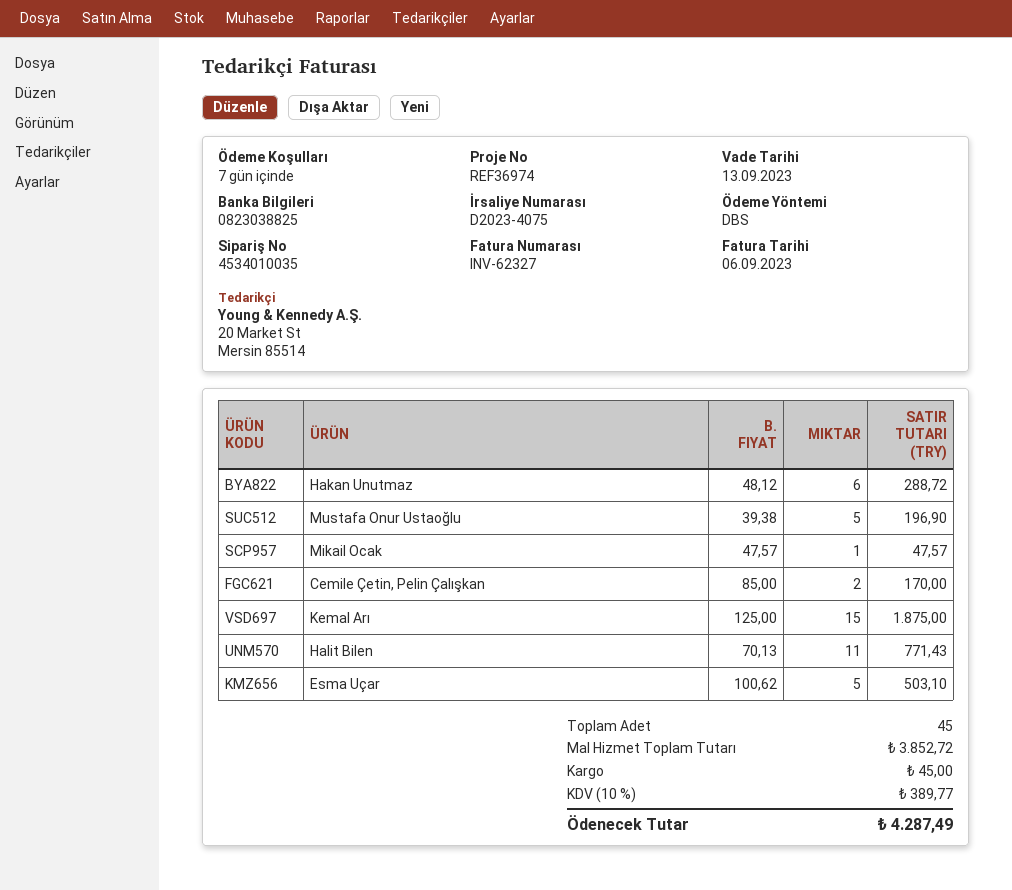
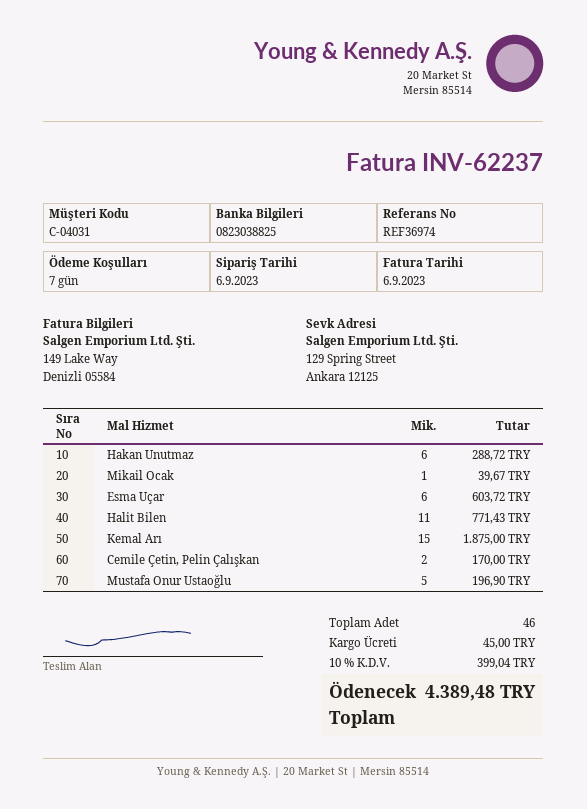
invoice number: INV-62327 -> INV-62237
Mikail Ocak: 1 for 47.57 -> 1 for 39.67
Esma Uçar: 5 for 503.10 -> 6 for 603.72
total quantity: 45 -> 46
tax: 10% = 389.77 -> 10% = 399.04
total: 4287.49 -> 4389.48

